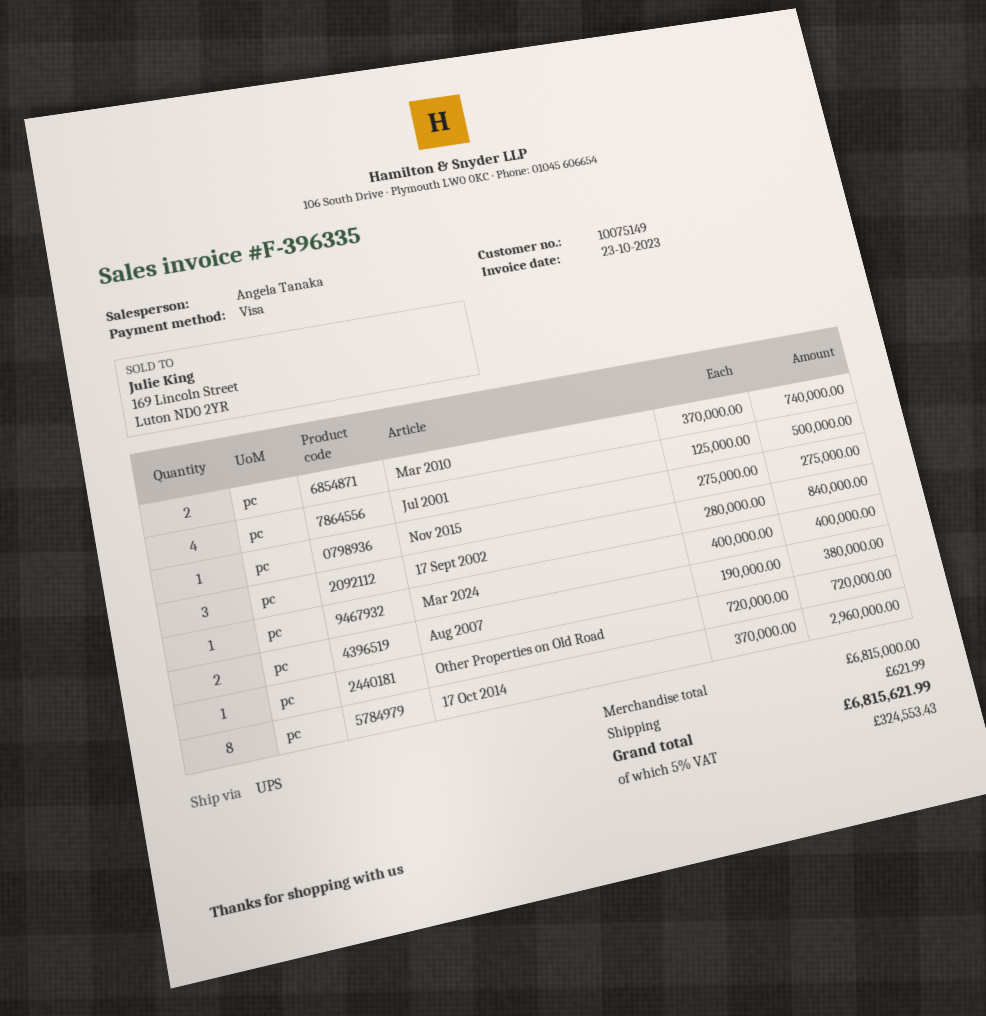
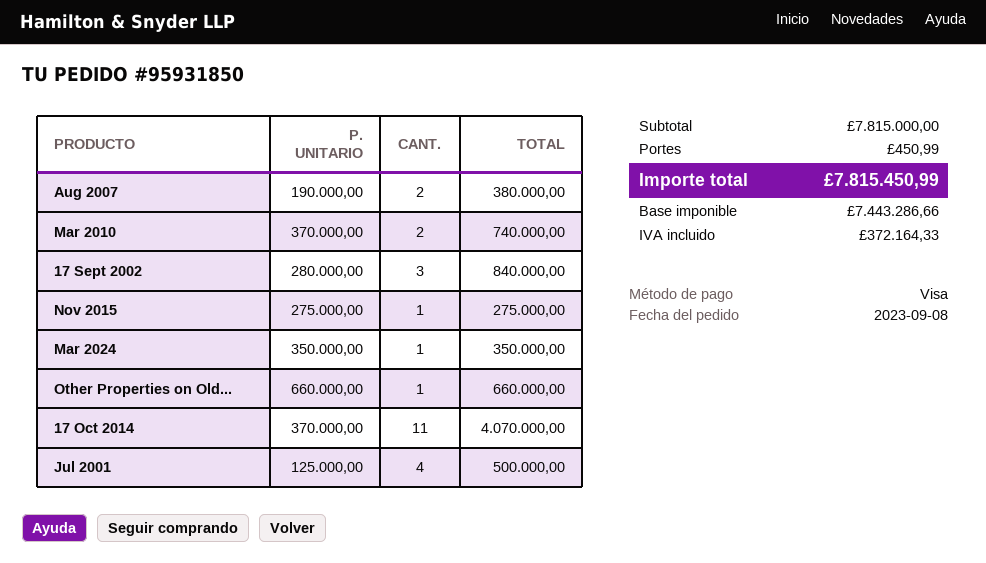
Mar 2024: 1 x 400000.00 = 400000.00 -> 1 x 350000.00 = 350000.00
Other Properties on Old Road: 1 x 720000.00 = 720000.00 -> 1 x 660000.00 = 660000.00
17 Oct 2014: 8 x 370000.00 = 2960000.00 -> 11 x 370000.00 = 4070000.00
subtotal: 6815000.00 -> 7815000.00
shipping: 621.99 -> 450.99
tax: 324553.43 -> 372164.33
total: 6815621.99 -> 7815450.99

